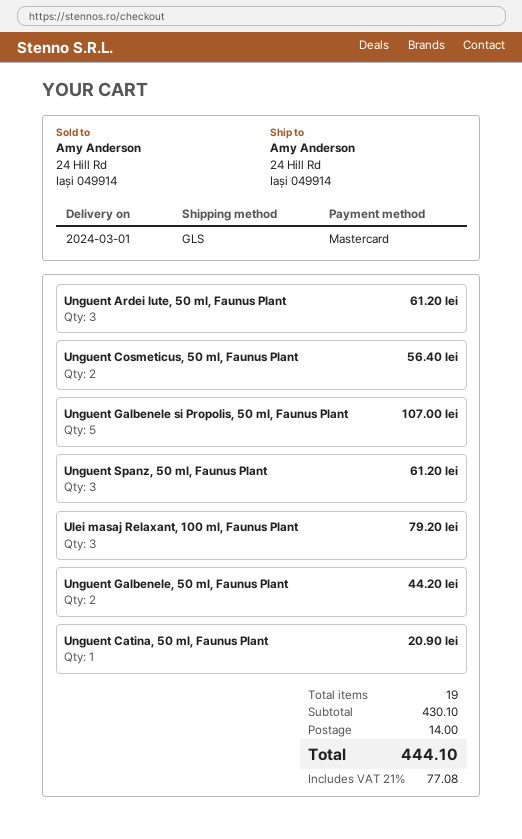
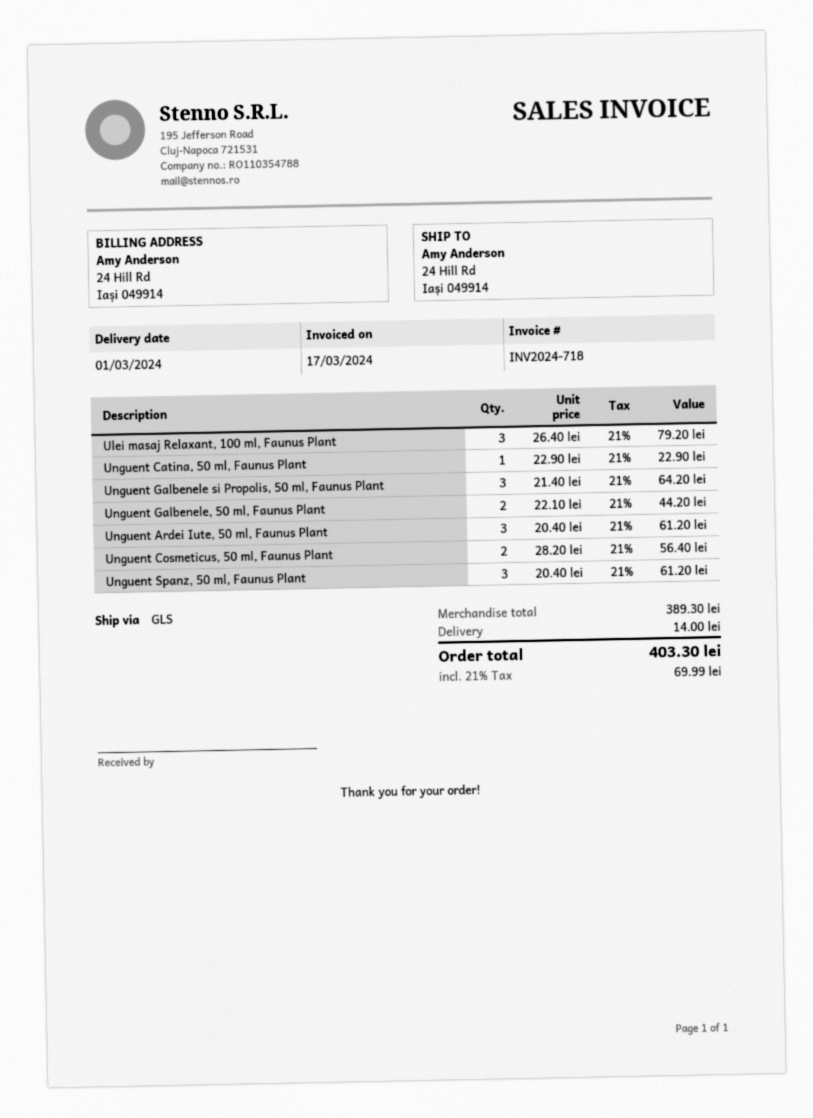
Unguent Galbenele si Propolis, 50 ml, Faunus Plant: 5 for 107.00 -> 3 for 64.20
Unguent Catina, 50 ml, Faunus Plant: 1 for 20.90 -> 1 for 22.90
subtotal: 430.10 -> 389.30
tax: 21% = 77.08 -> 21% = 69.99
total: 444.10 -> 403.30

